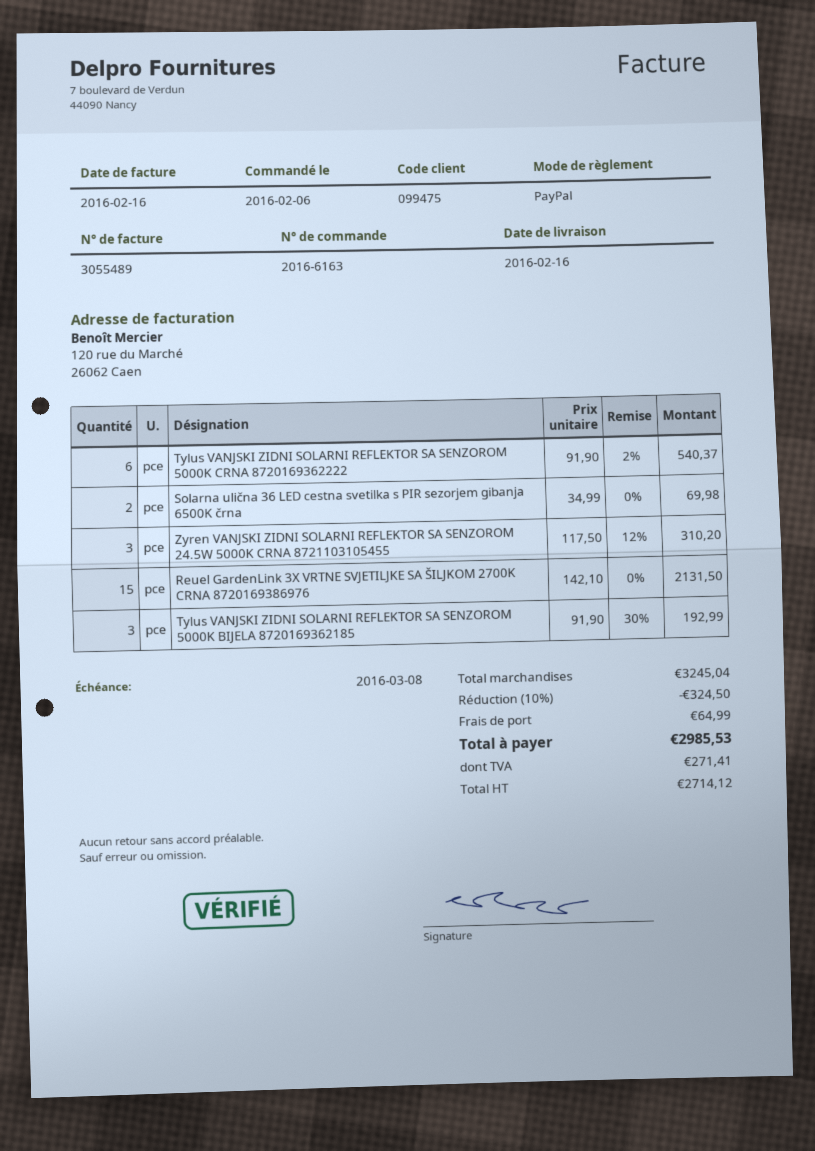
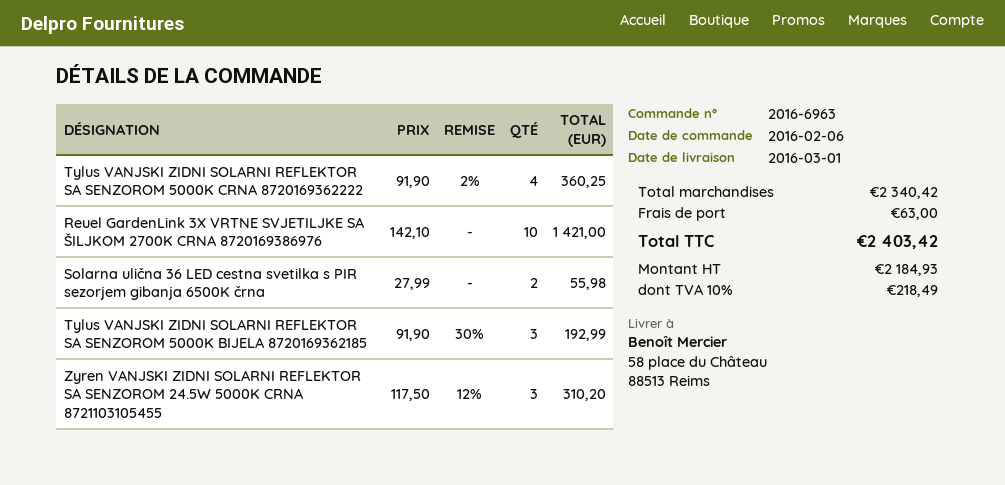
order number: 2016-6163 -> 2016-6963
delivery date: 2016-02-16 -> 2016-03-01
Tylus VANJSKI ZIDNI SOLARNI REFLEKTOR SA SENZOROM 5000K CRNA 8720169362222: 6 x 91.90 - 2% = 540.37 -> 4 x 91.90 - 2% = 360.25
Solarna ulična 36 LED cestna svetilka s PIR sezorjem gibanja 6500K črna: 2 x 34.99 = 69.98 -> 2 x 27.99 = 55.98
Reuel GardenLink 3X VRTNE SVJETILJKE SA ŠILJKOM 2700K CRNA 8720169386976: 15 x 142.10 = 2131.50 -> 10 x 142.10 = 1421.00
subtotal: 3245.04 -> 2340.42
discount: 10% = 324.50 -> none
shipping: 64.99 -> 63.00
net: 2714.12 -> 2184.93
tax: 271.41 -> 218.49
total: 2985.53 -> 2403.42

